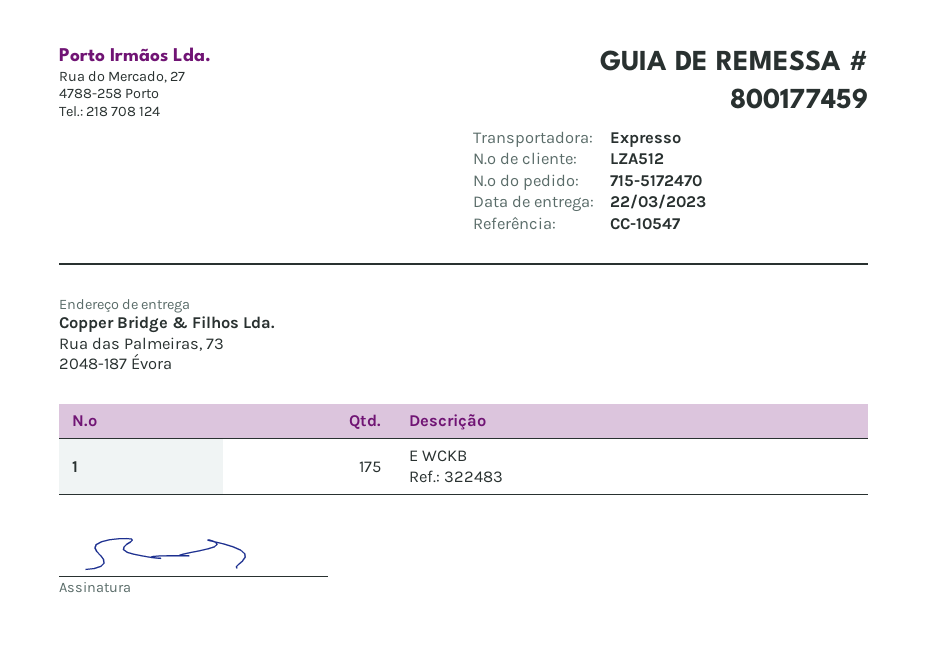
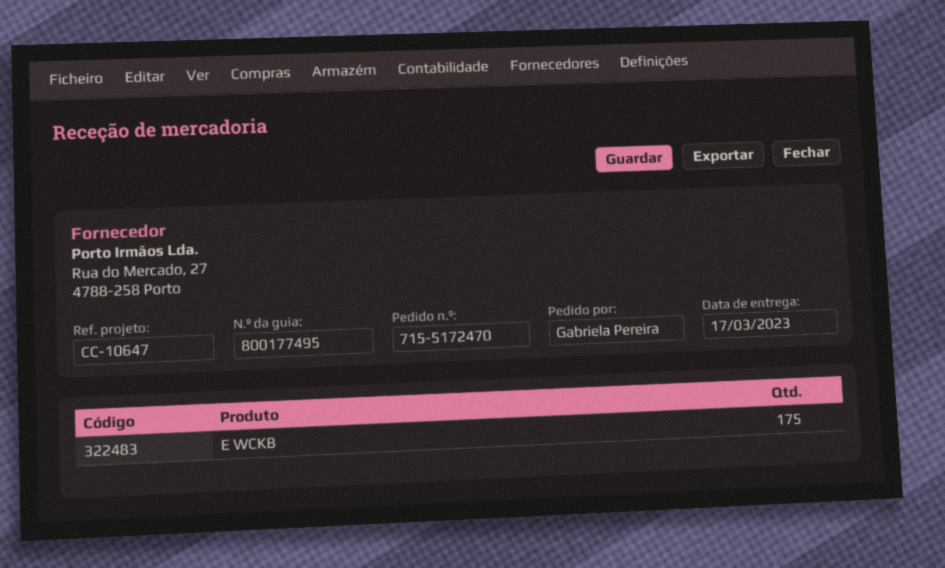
delivery note number: 800177459 -> 800177495
delivery date: 2023-03-22 -> 2023-03-17
reference: CC-10547 -> CC-10647

